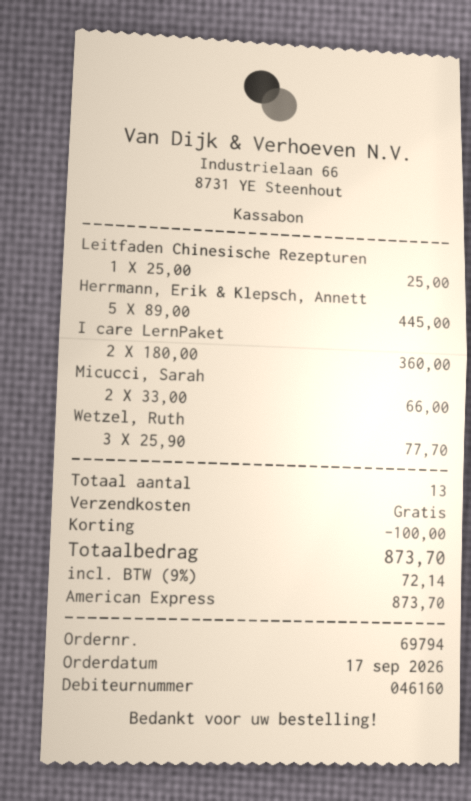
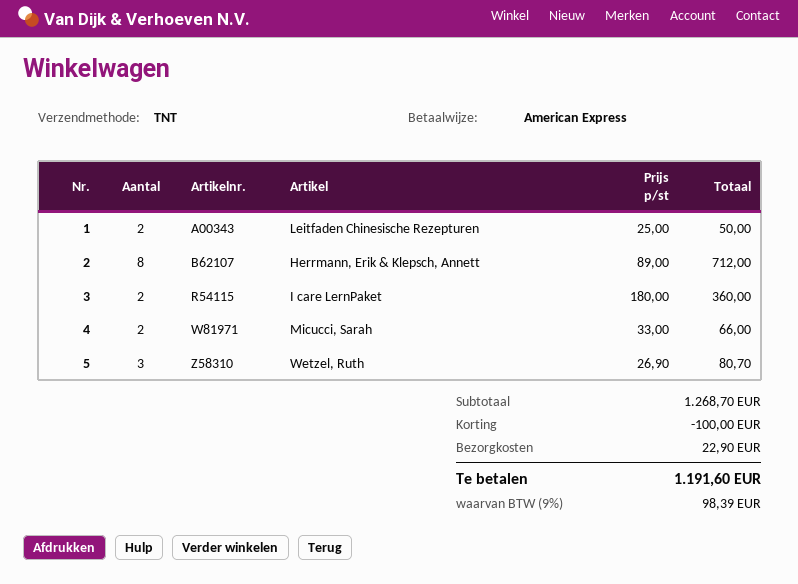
Leitfaden Chinesische Rezepturen: 1 x 25.00 = 25.00 -> 2 x 25.00 = 50.00
Herrmann, Erik & Klepsch, Annett: 5 x 89.00 = 445.00 -> 8 x 89.00 = 712.00
Wetzel, Ruth: 3 x 25.90 = 77.70 -> 3 x 26.90 = 80.70
shipping: 0.00 -> 22.90
tax: 9% = 72.14 -> 9% = 98.39
total: 873.70 -> 1191.60

